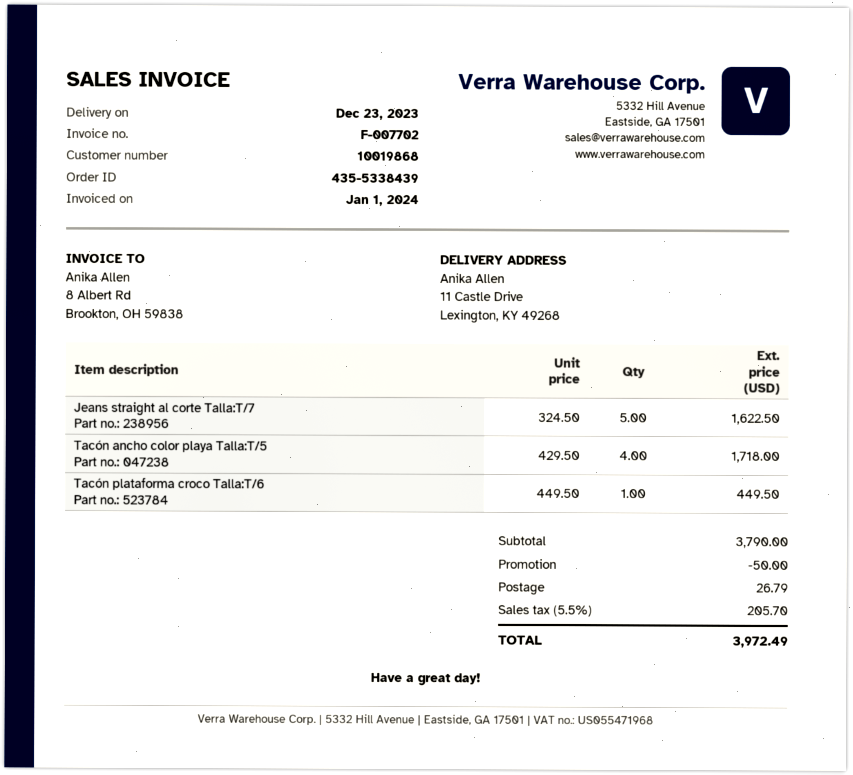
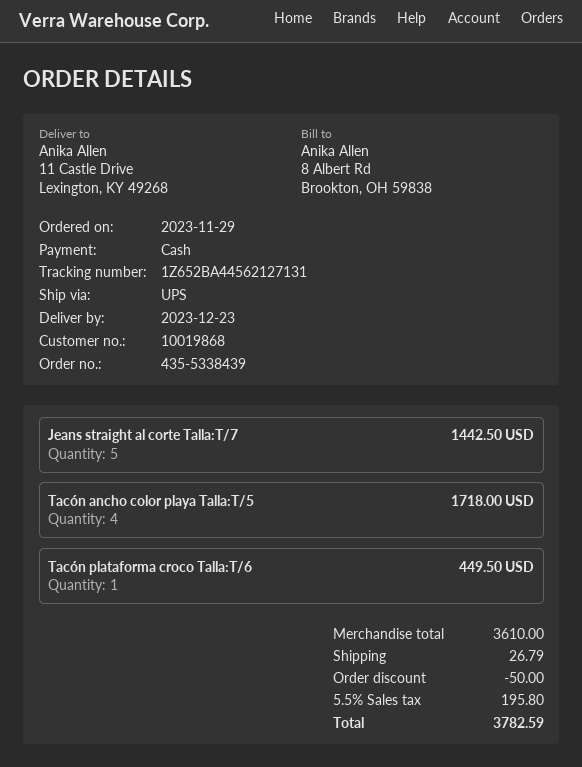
Jeans straight al corte Talla:T/7: 5 for 1622.50 -> 5 for 1442.50
subtotal: 3790.00 -> 3610.00
tax: 5.5% = 205.70 -> 5.5% = 195.80
total: 3972.49 -> 3782.59

